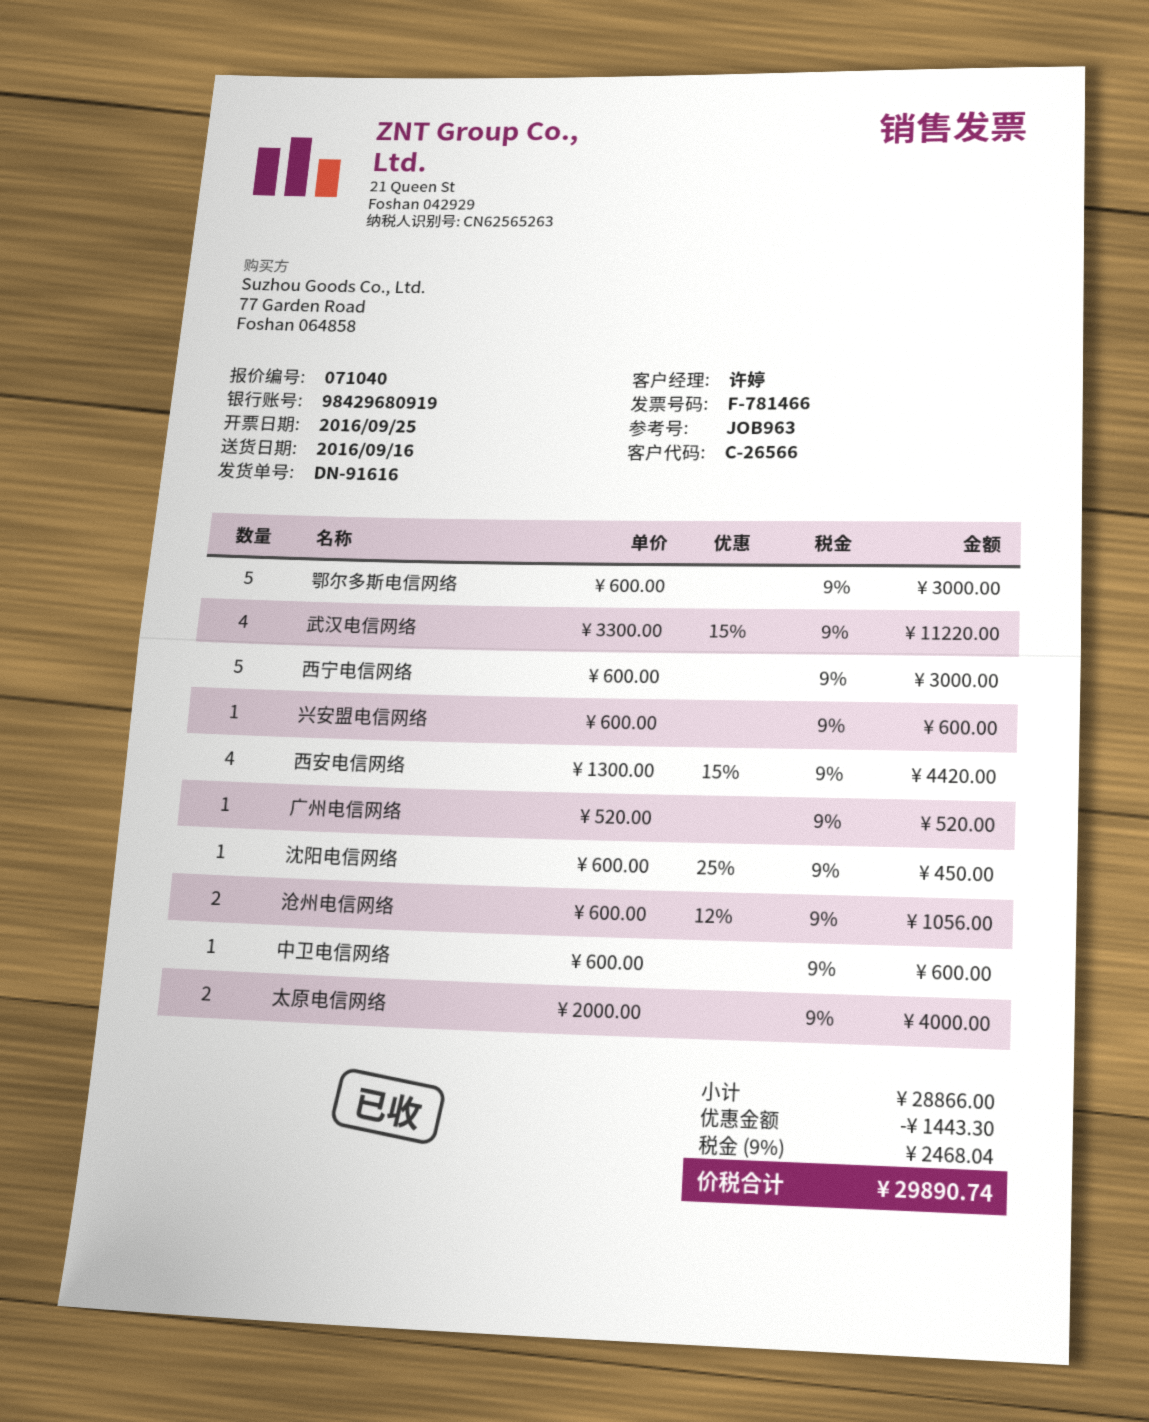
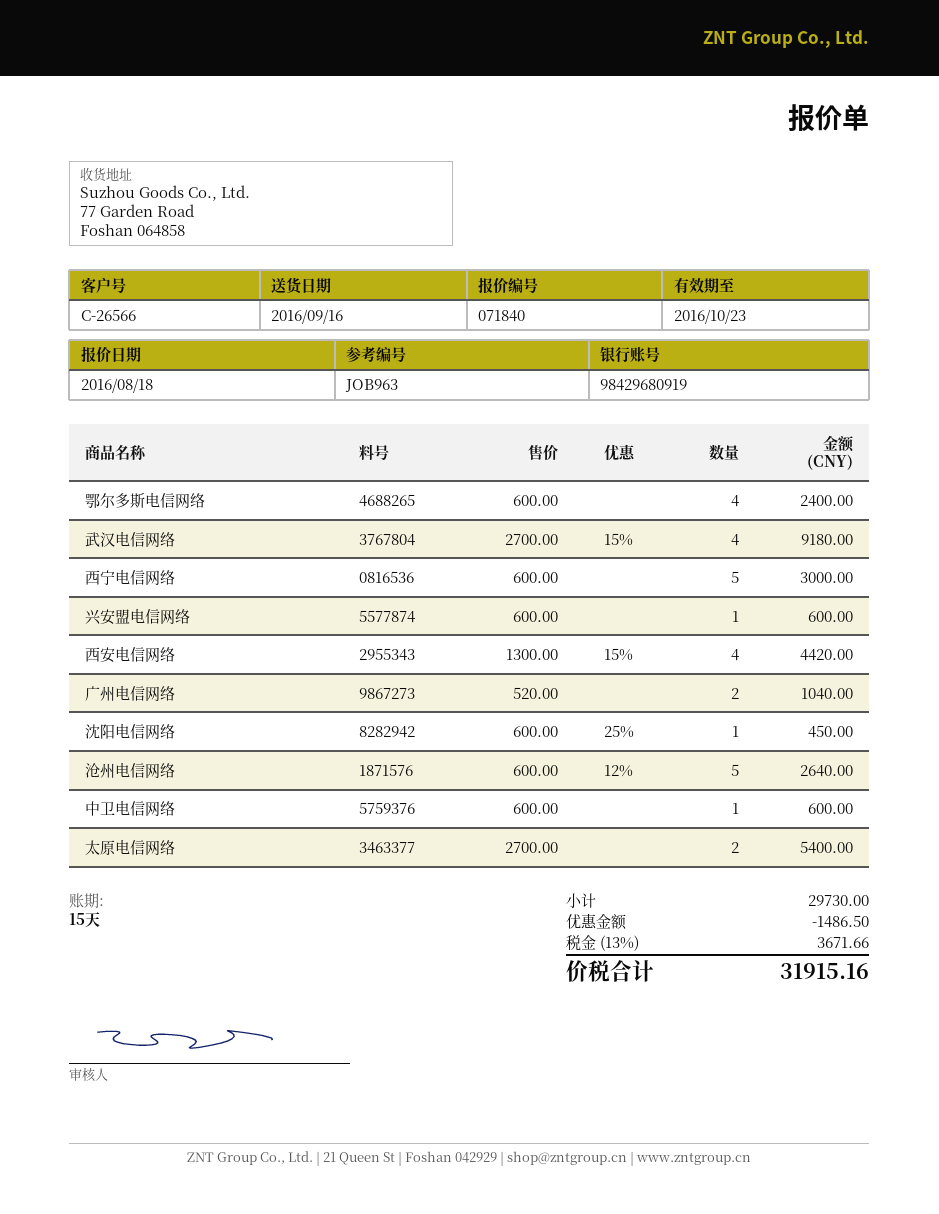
quote number: 071040 -> 071840
鄂尔多斯电信网络: 5 x 600.00 = 3000.00 -> 4 x 600.00 = 2400.00
武汉电信网络: 4 x 3300.00 - 15% = 11220.00 -> 4 x 2700.00 - 15% = 9180.00
广州电信网络: 1 x 520.00 = 520.00 -> 2 x 520.00 = 1040.00
沧州电信网络: 2 x 600.00 - 12% = 1056.00 -> 5 x 600.00 - 12% = 2640.00
太原电信网络: 2 x 2000.00 = 4000.00 -> 2 x 2700.00 = 5400.00
subtotal: 28866.00 -> 29730.00
discount: 1443.30 -> 1486.50
tax: 9% = 2468.04 -> 13% = 3671.66
total: 29890.74 -> 31915.16

